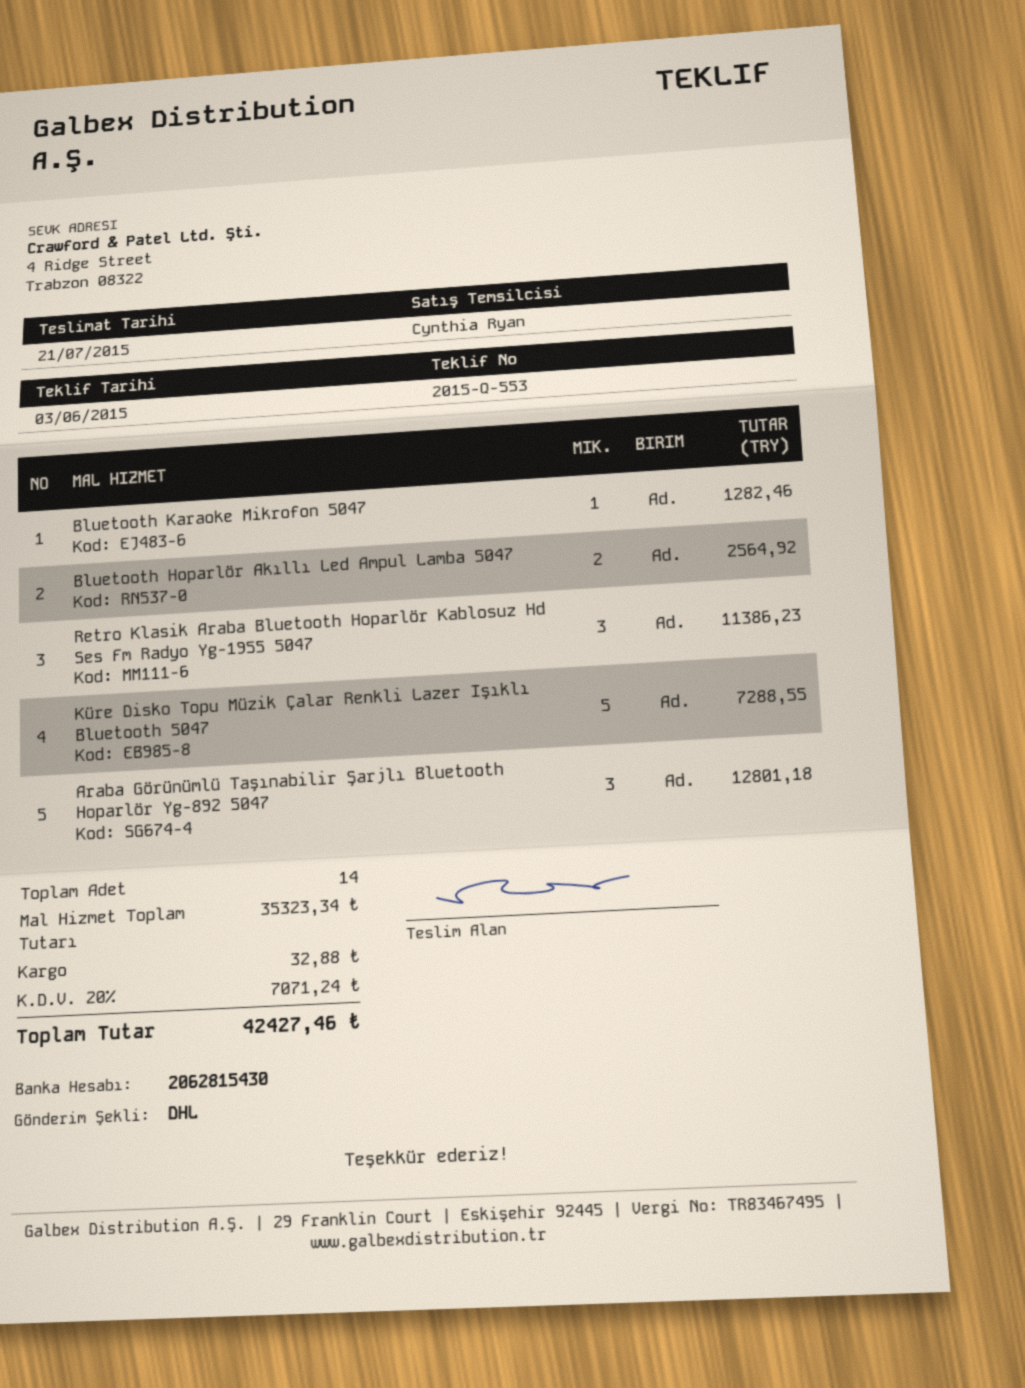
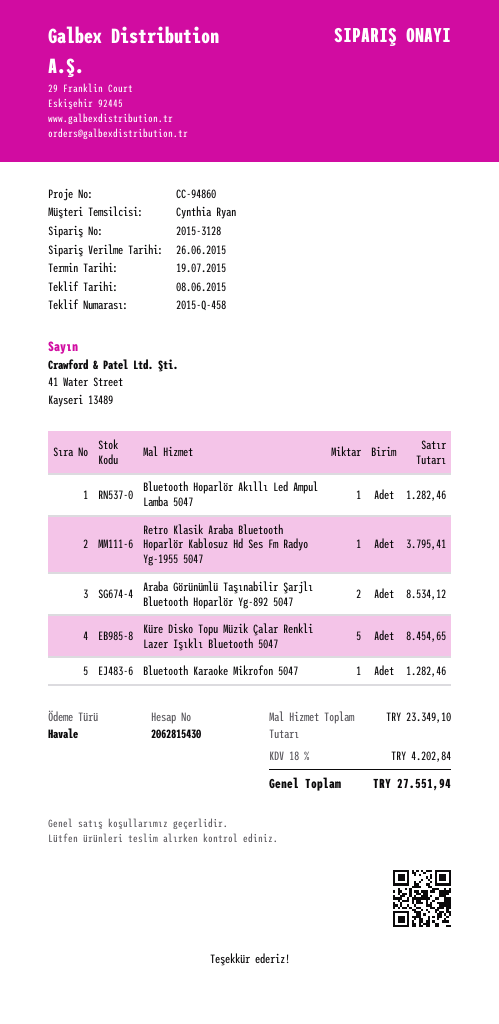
quote number: 2015-Q-553 -> 2015-Q-458
quote date: 2015-06-03 -> 2015-06-08
delivery date: 2015-07-21 -> 2015-07-19
Bluetooth Hoparlör Akıllı Led Ampul Lamba 5047: 2 for 2564.92 -> 1 for 1282.46
Retro Klasik Araba Bluetooth Hoparlör Kablosuz Hd Ses Fm Radyo Yg-1955 5047: 3 for 11386.23 -> 1 for 3795.41
Küre Disko Topu Müzik Çalar Renkli Lazer Işıklı Bluetooth 5047: 5 for 7288.55 -> 5 for 8454.65
Araba Görünümlü Taşınabilir Şarjlı Bluetooth Hoparlör Yg-892 5047: 3 for 12801.18 -> 2 for 8534.12
subtotal: 35323.34 -> 23349.10
shipping: 32.88 -> none
tax: 20% = 7071.24 -> 18% = 4202.84
total: 42427.46 -> 27551.94

